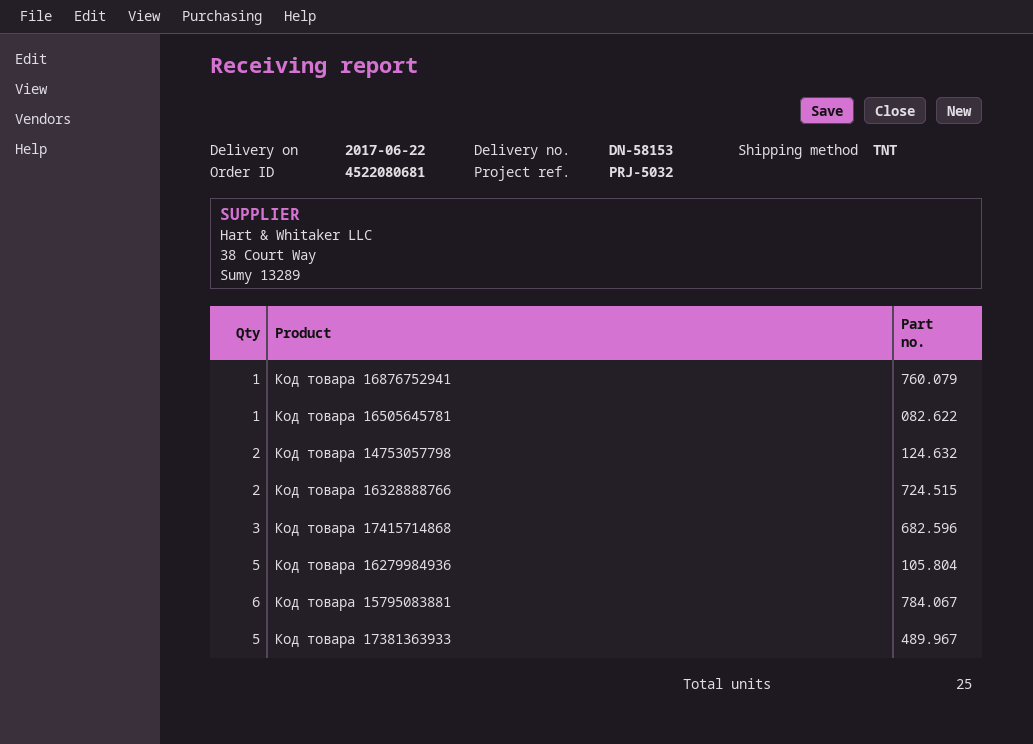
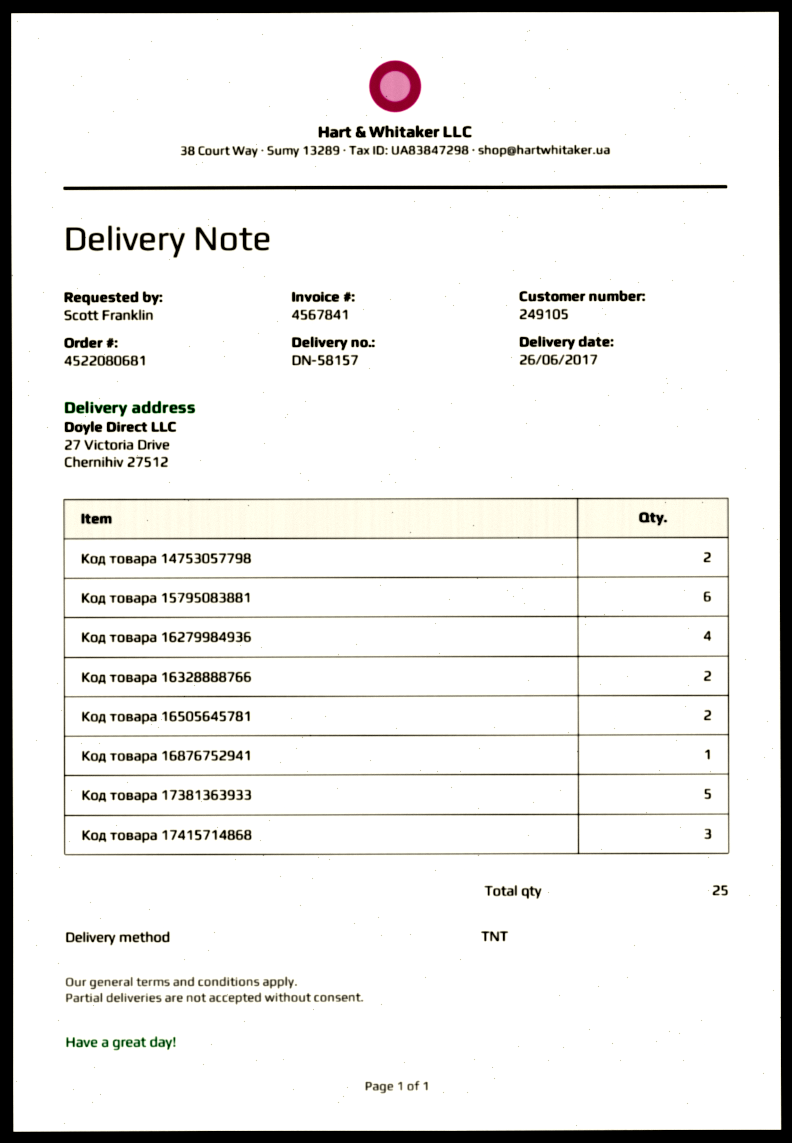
delivery note number: DN-58153 -> DN-58157
delivery date: 2017-06-22 -> 2017-06-26
Код товара 16505645781: 1 -> 2
Код товара 16279984936: 5 -> 4

